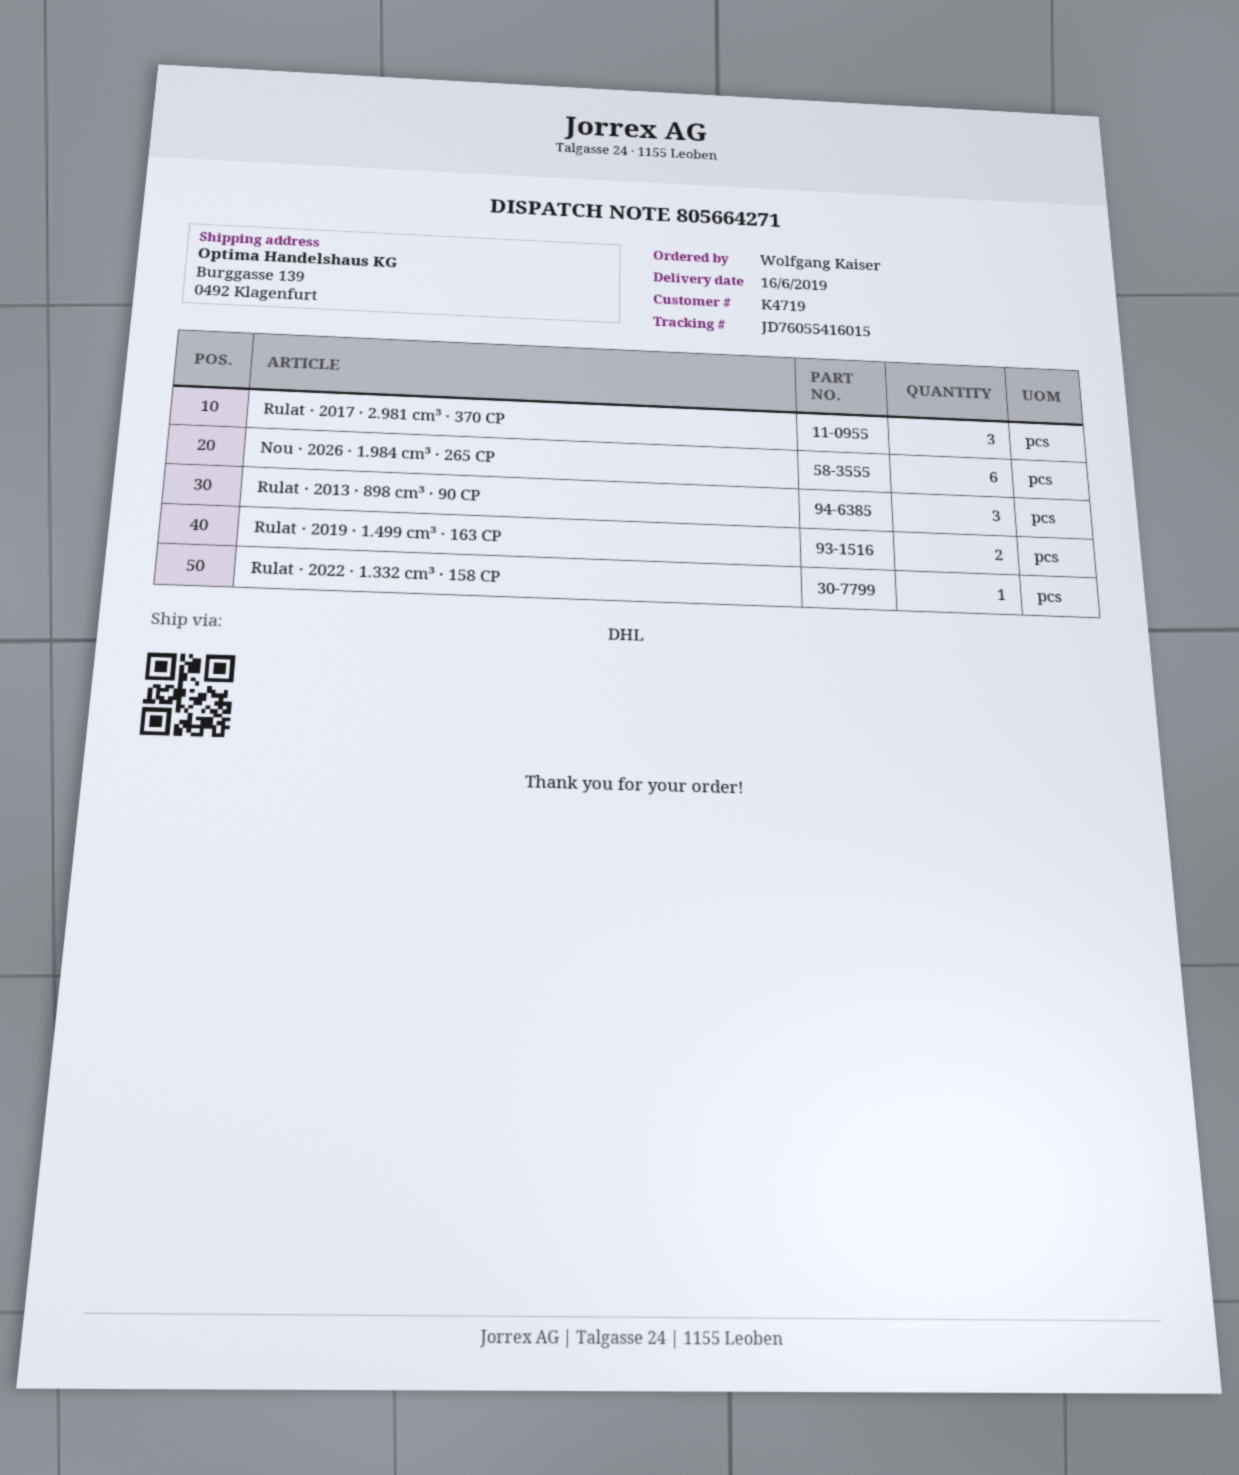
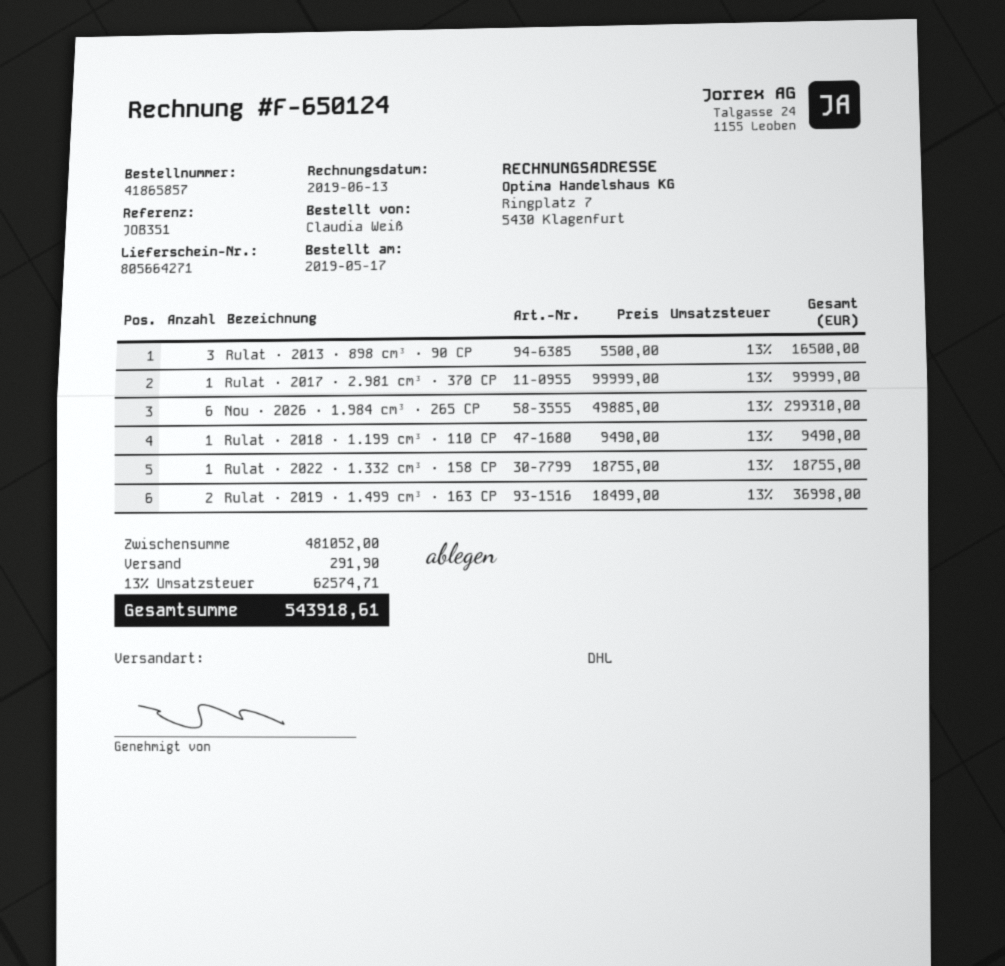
ordered by: Wolfgang Kaiser -> Claudia Weiß
Rulat · 2017 · 2.981 cm³ · 370 CP: 3 -> 1
Rulat · 2018 · 1.199 cm³ · 110 CP: none -> 1

